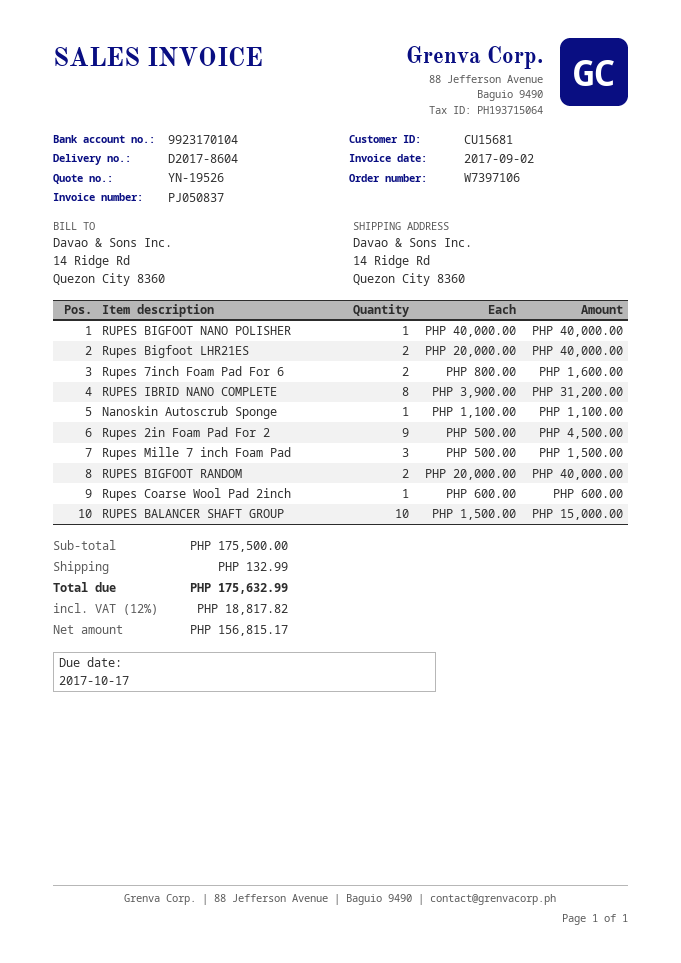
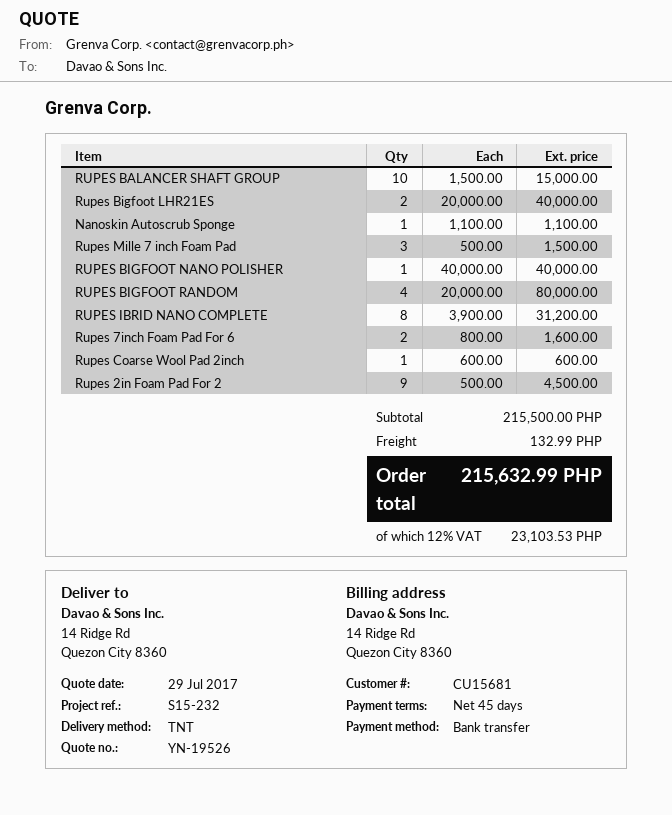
RUPES BIGFOOT RANDOM: 2 x 20000.00 = 40000.00 -> 4 x 20000.00 = 80000.00
subtotal: 175500.00 -> 215500.00
tax: 12% = 18817.82 -> 12% = 23103.53
total: 175632.99 -> 215632.99

